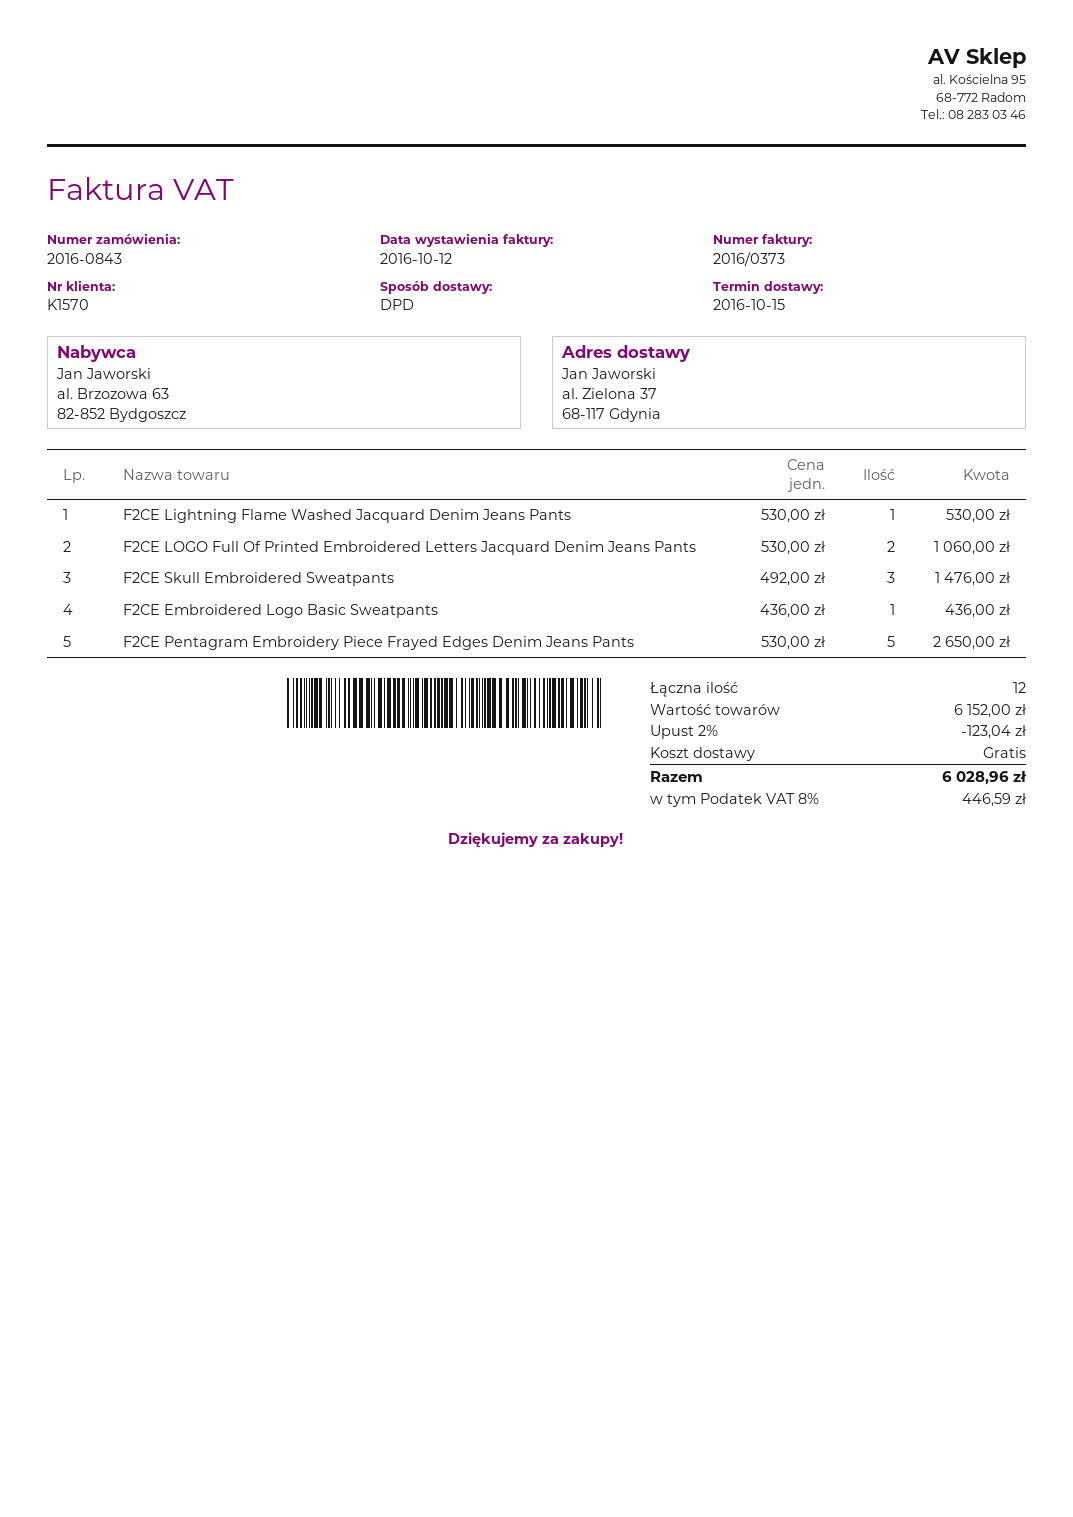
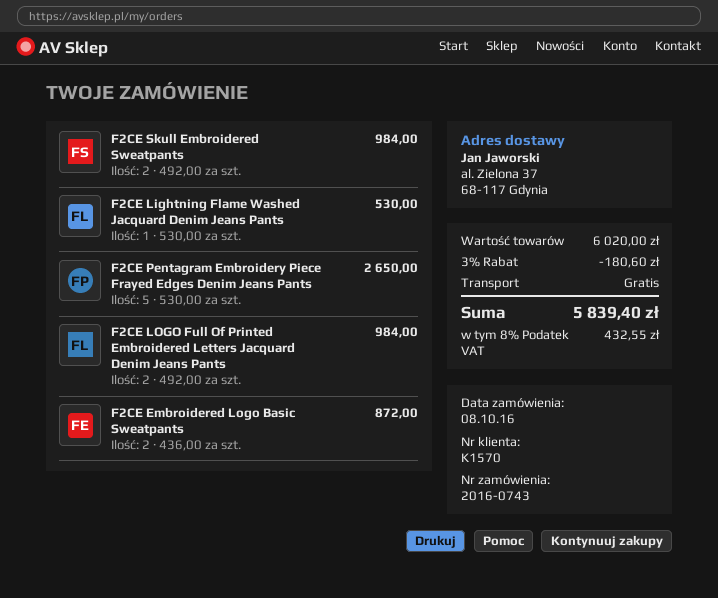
order number: 2016-0843 -> 2016-0743
F2CE LOGO Full Of Printed Embroidered Letters Jacquard Denim Jeans Pants: 2 x 530.00 = 1060.00 -> 2 x 492.00 = 984.00
F2CE Skull Embroidered Sweatpants: 3 x 492.00 = 1476.00 -> 2 x 492.00 = 984.00
F2CE Embroidered Logo Basic Sweatpants: 1 x 436.00 = 436.00 -> 2 x 436.00 = 872.00
subtotal: 6152.00 -> 6020.00
discount: 2% = 123.04 -> 3% = 180.60
tax: 8% = 446.59 -> 8% = 432.55
total: 6028.96 -> 5839.40

